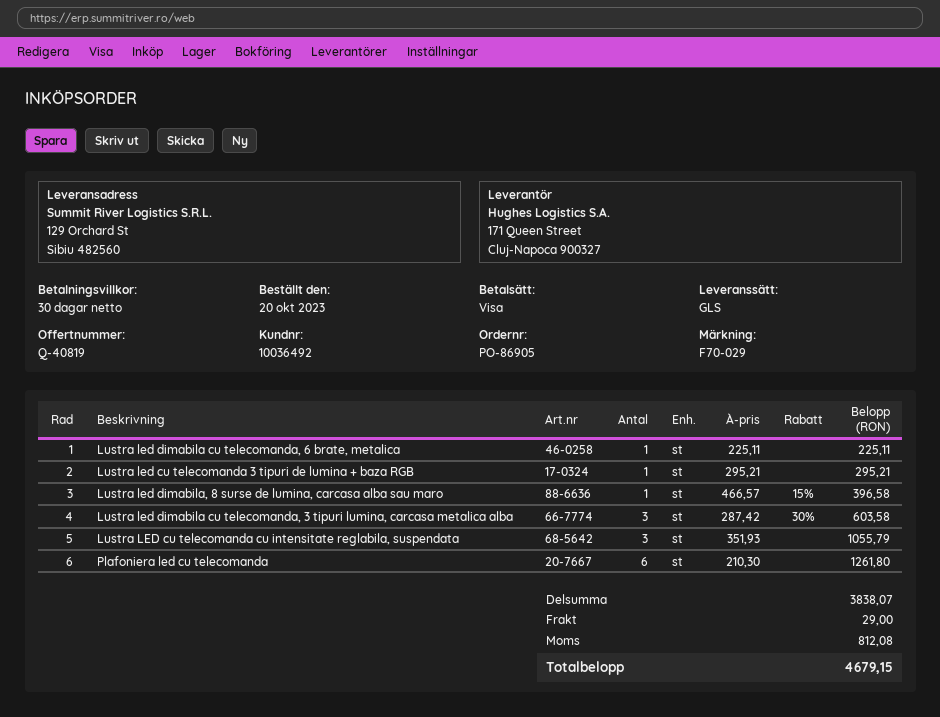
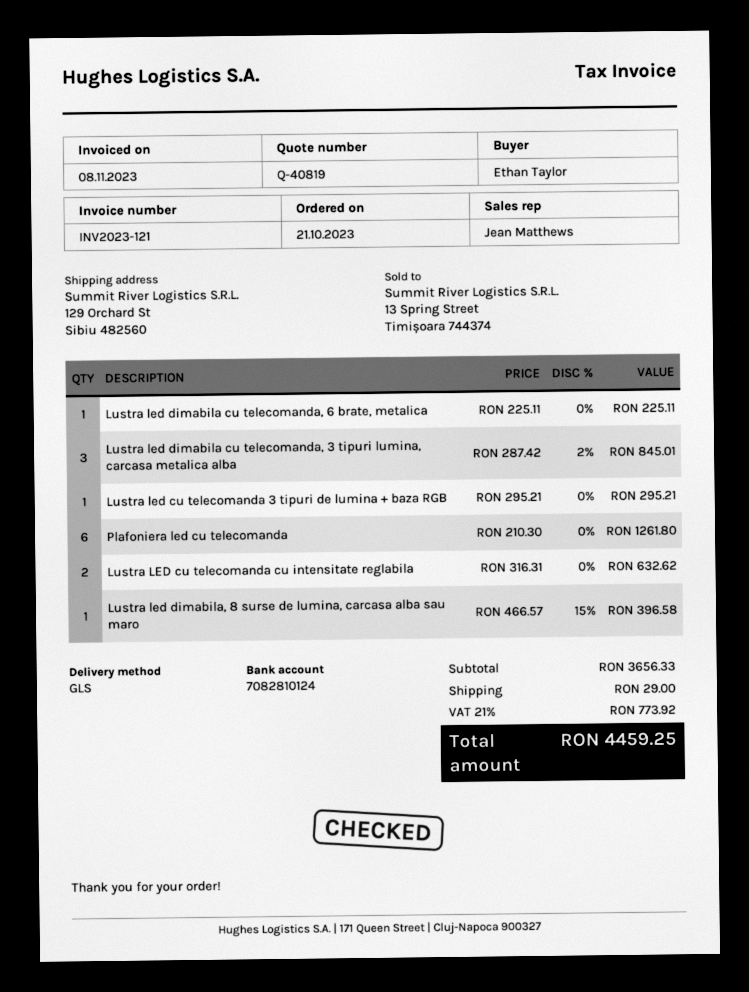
order date: 2023-10-20 -> 2023-10-21
Lustra led dimabila cu telecomanda, 3 tipuri lumina, carcasa metalica alba: 3 x 287.42 - 30% = 603.58 -> 3 x 287.42 - 2% = 845.01
Lustra LED cu telecomanda cu intensitate reglabila, suspendata: 3 x 351.93 = 1055.79 -> none
Lustra LED cu telecomanda cu intensitate reglabila: none -> 2 x 316.31 = 632.62
subtotal: 3838.07 -> 3656.33
tax: 812.08 -> 773.92
total: 4679.15 -> 4459.25

